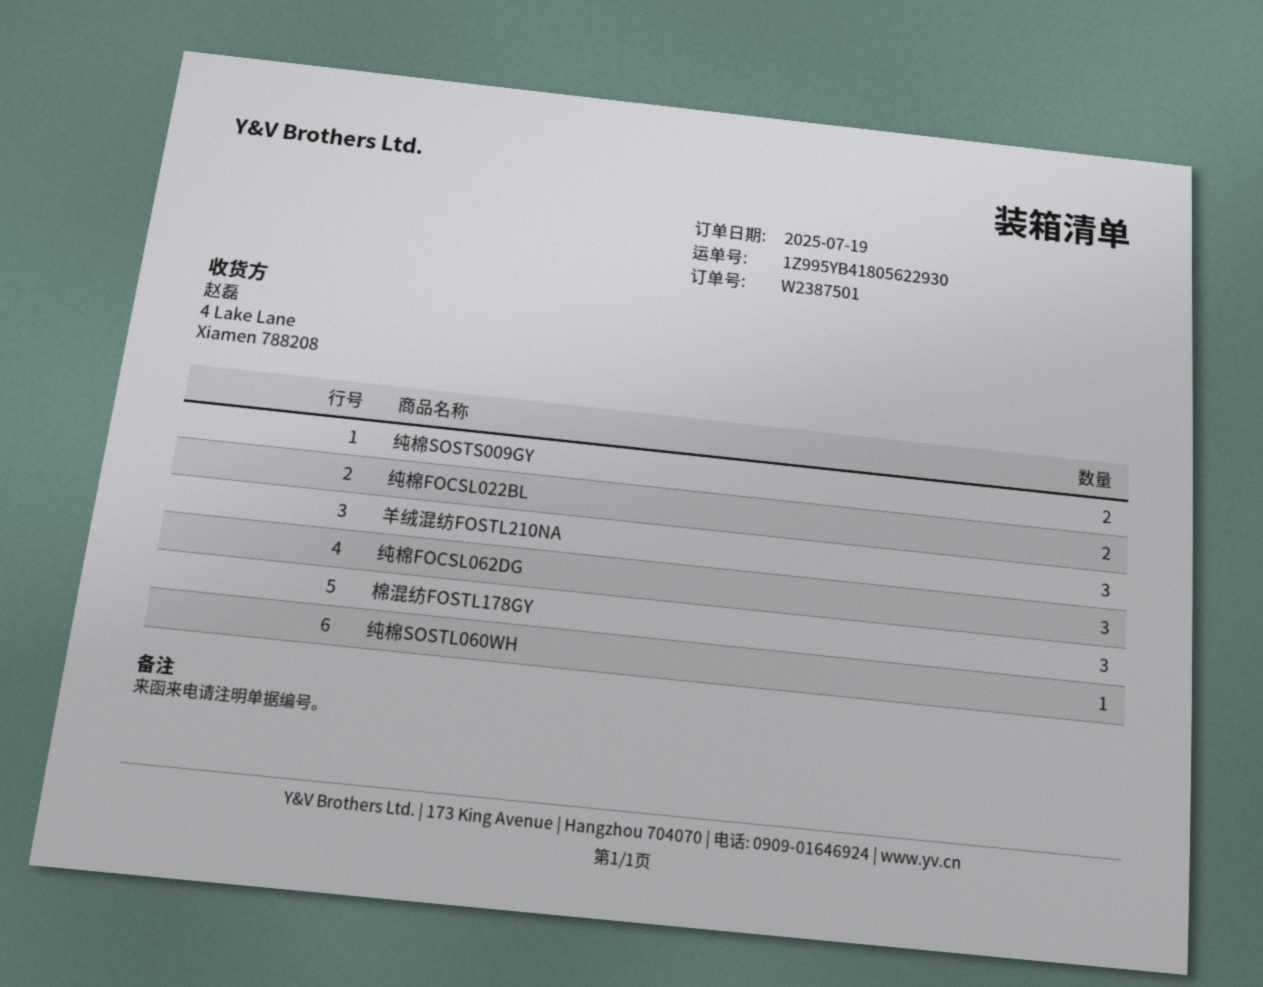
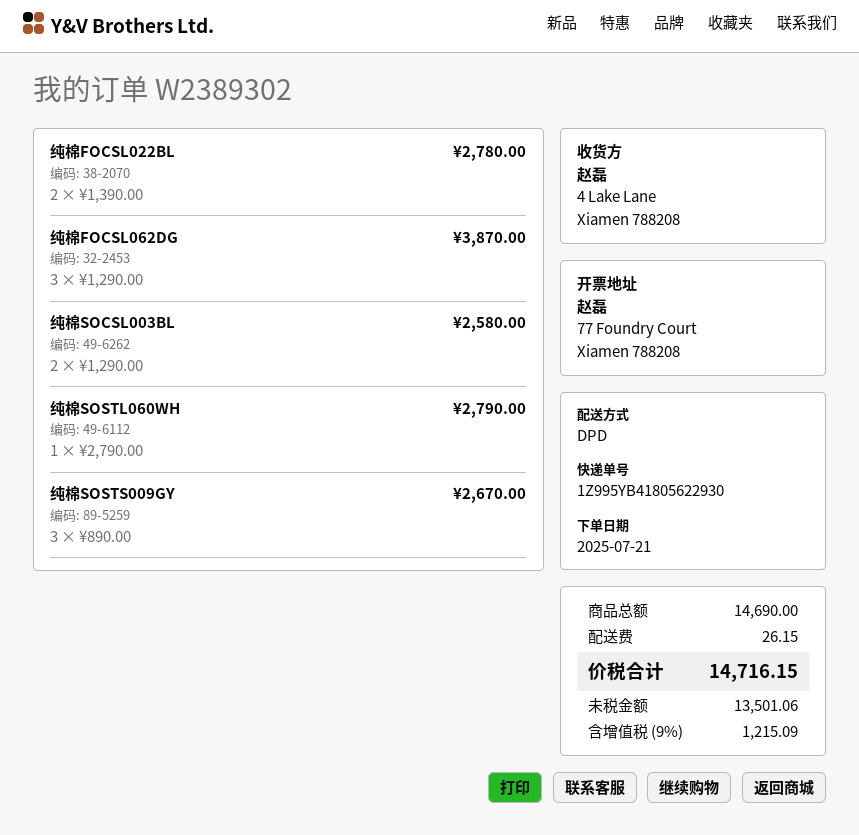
order number: W2387501 -> W2389302
order date: 2025-07-19 -> 2025-07-21
纯棉SOSTS009GY: 2 -> 3
羊绒混纺FOSTL210NA: 3 -> none
棉混纺FOSTL178GY: 3 -> none
纯棉SOCSL003BL: none -> 2

